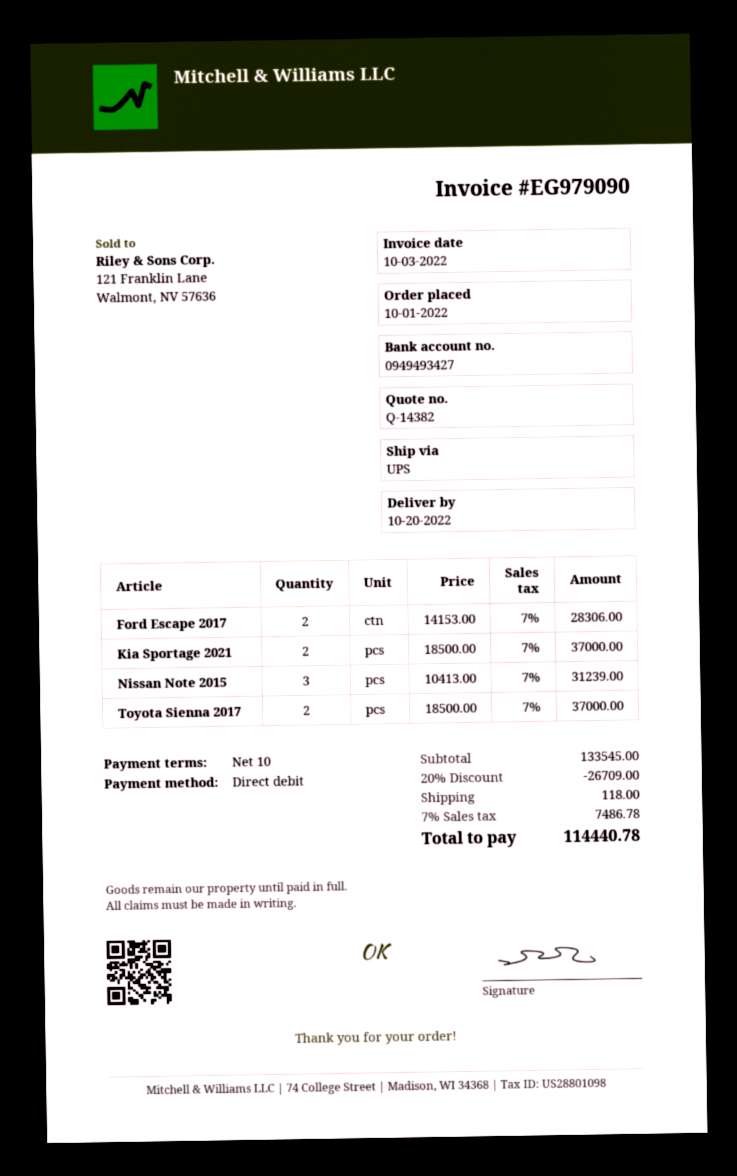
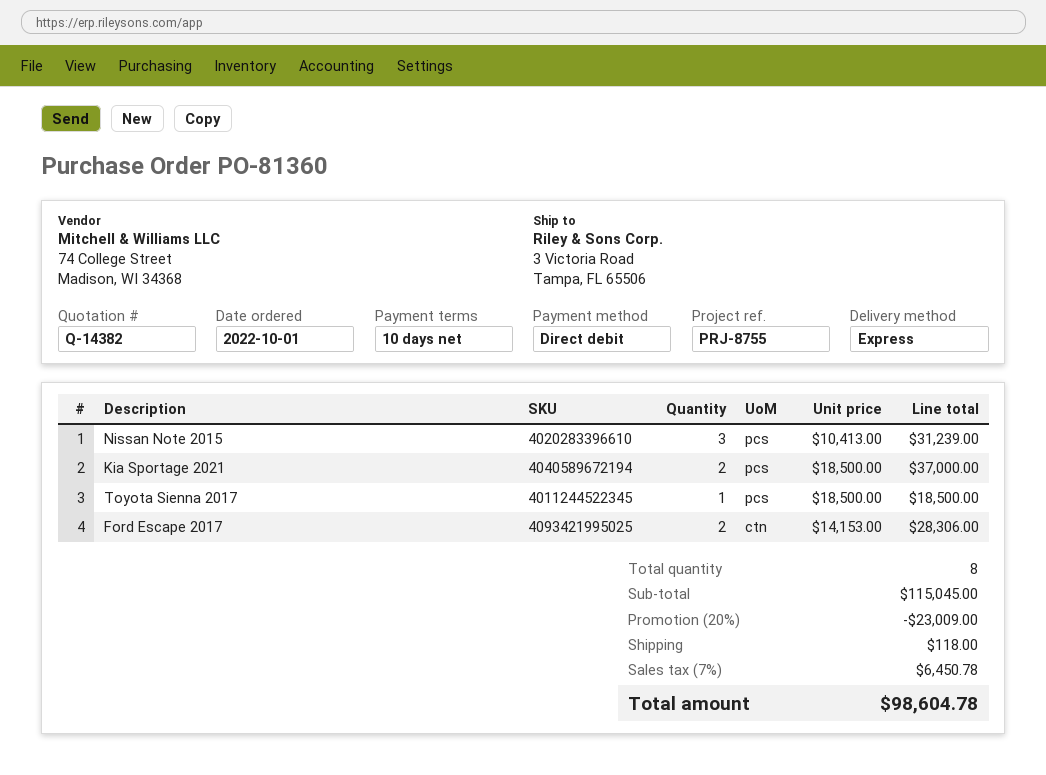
shipping method: UPS -> express
Toyota Sienna 2017: 2 x 18500.00 = 37000.00 -> 1 x 18500.00 = 18500.00
subtotal: 133545.00 -> 115045.00
discount: 20% = 26709.00 -> 20% = 23009.00
tax: 7% = 7486.78 -> 7% = 6450.78
total: 114440.78 -> 98604.78

